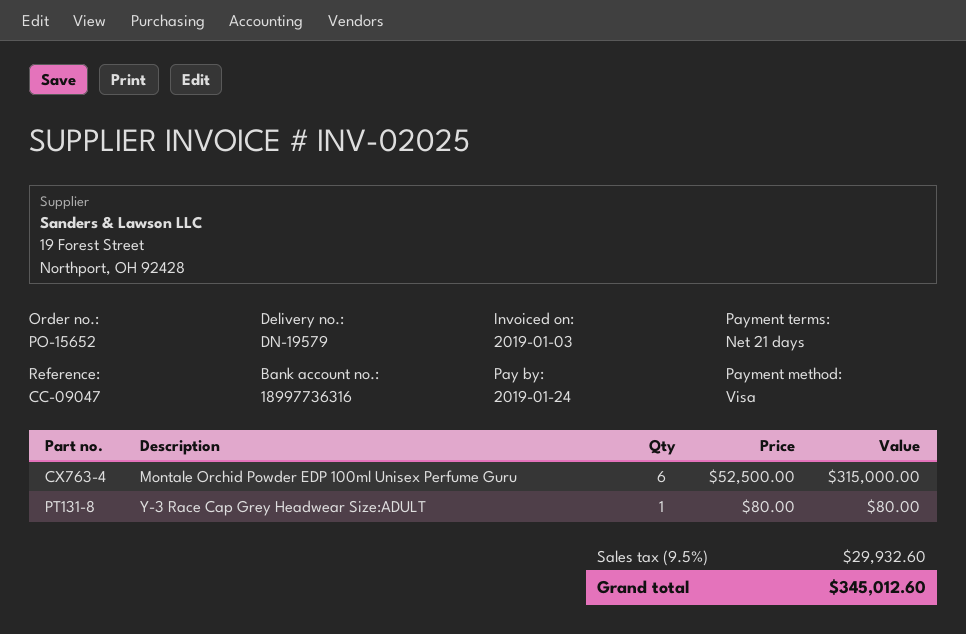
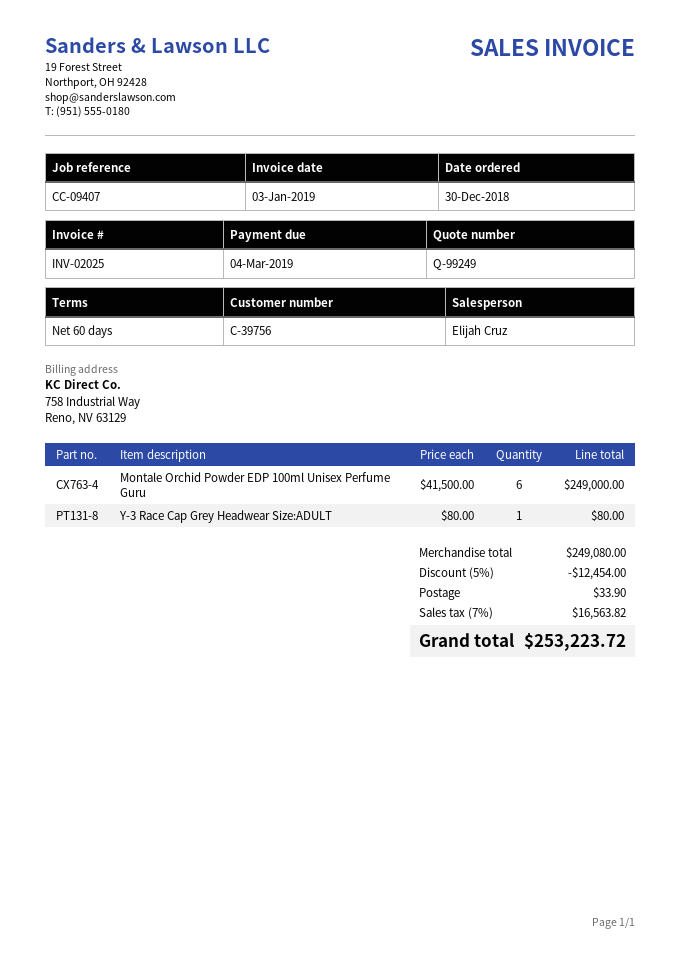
payment terms: 21 days -> 60 days
due date: 2019-01-24 -> 2019-03-04
reference: CC-09047 -> CC-09407
Montale Orchid Powder EDP 100ml Unisex Perfume Guru: 6 x 52500.00 = 315000.00 -> 6 x 41500.00 = 249000.00
discount: none -> 5% = 12454.00
shipping: none -> 33.90
tax: 9.5% = 29932.60 -> 7% = 16563.82
total: 345012.60 -> 253223.72

